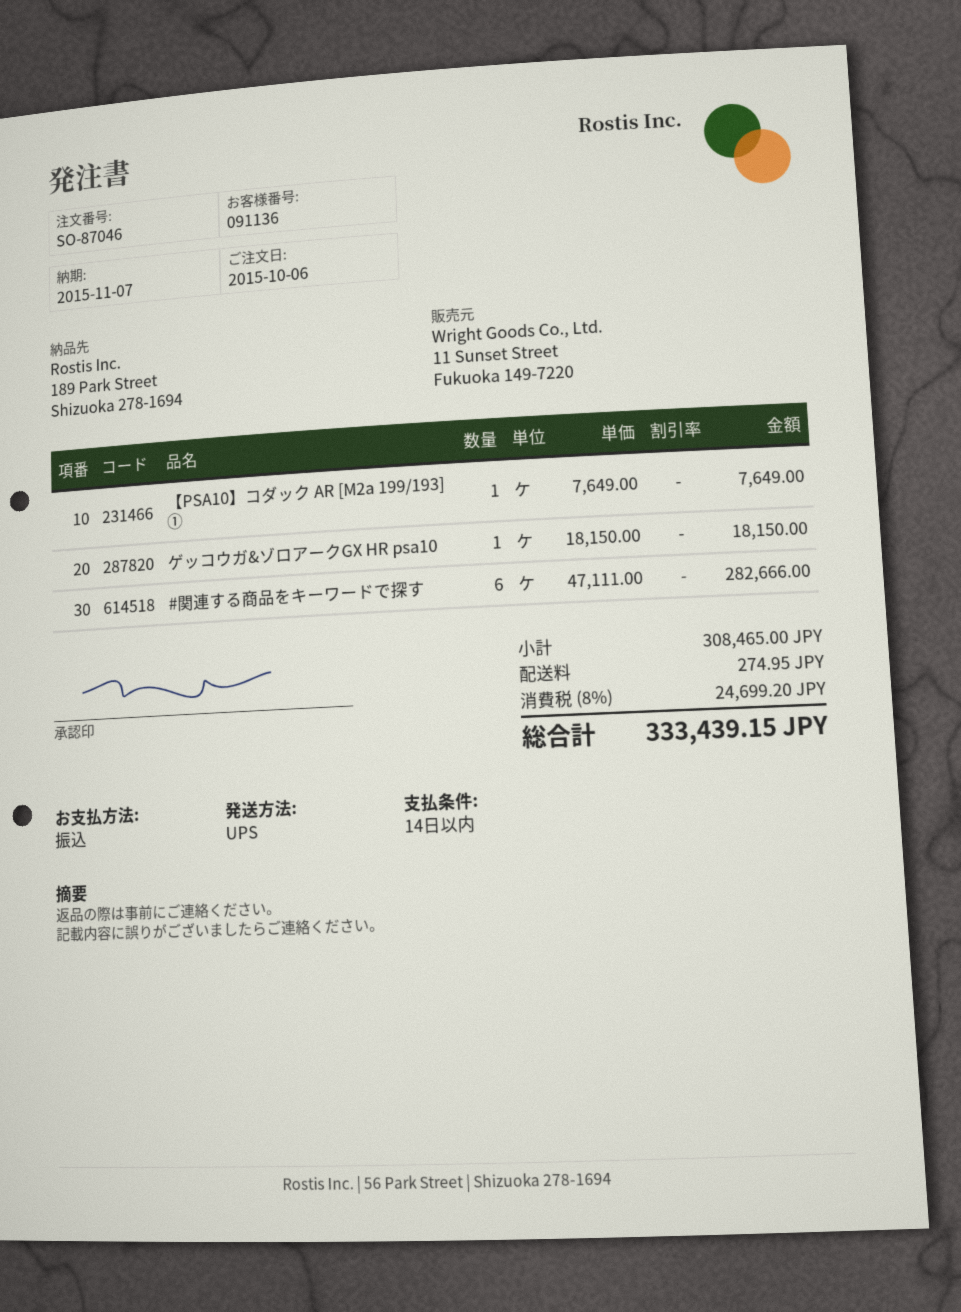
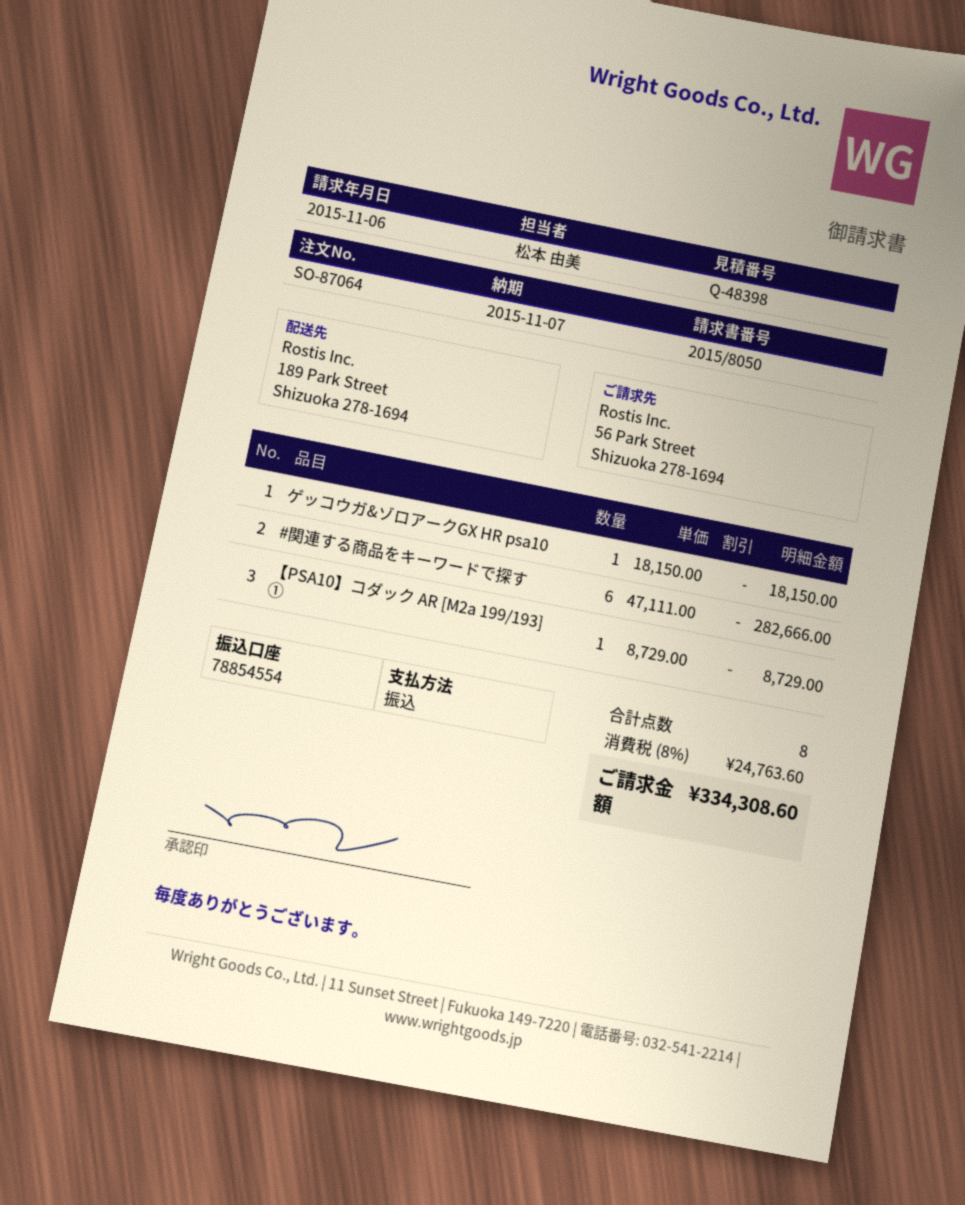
order number: SO-87046 -> SO-87064
【PSA10】コダック AR [M2a 199/193] ①: 1 x 7649.00 = 7649.00 -> 1 x 8729.00 = 8729.00
shipping: 274.95 -> none
tax: 8% = 24699.20 -> 8% = 24763.60
total: 333439.15 -> 334308.60

